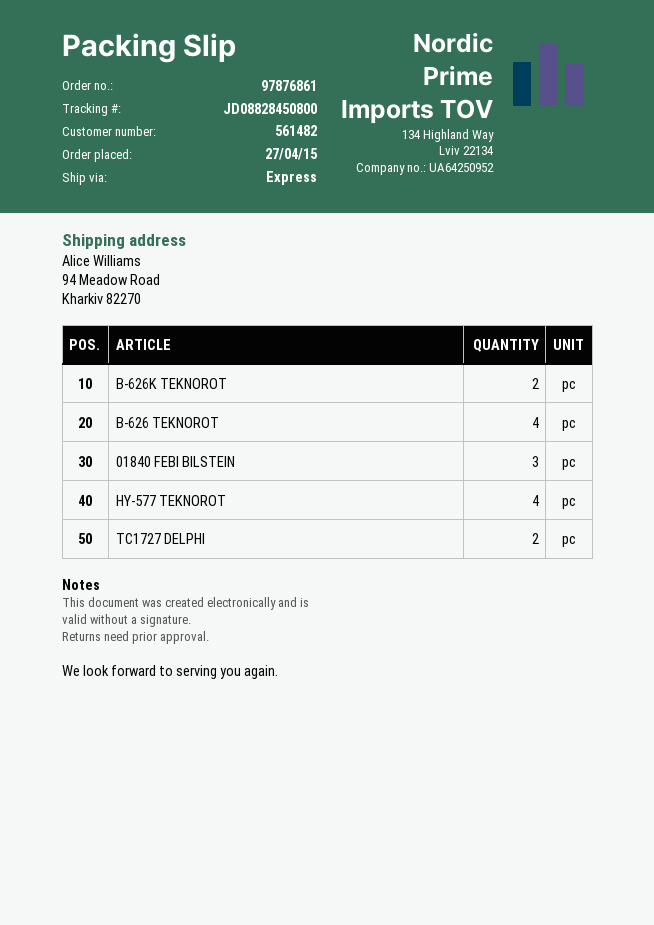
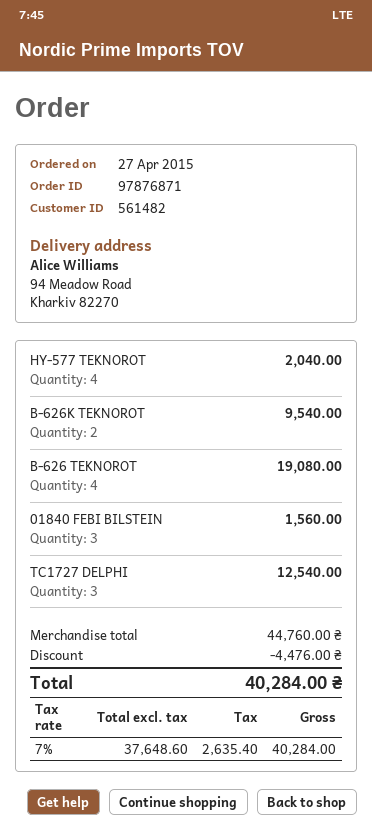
order number: 97876861 -> 97876871
TC1727 DELPHI: 2 -> 3

